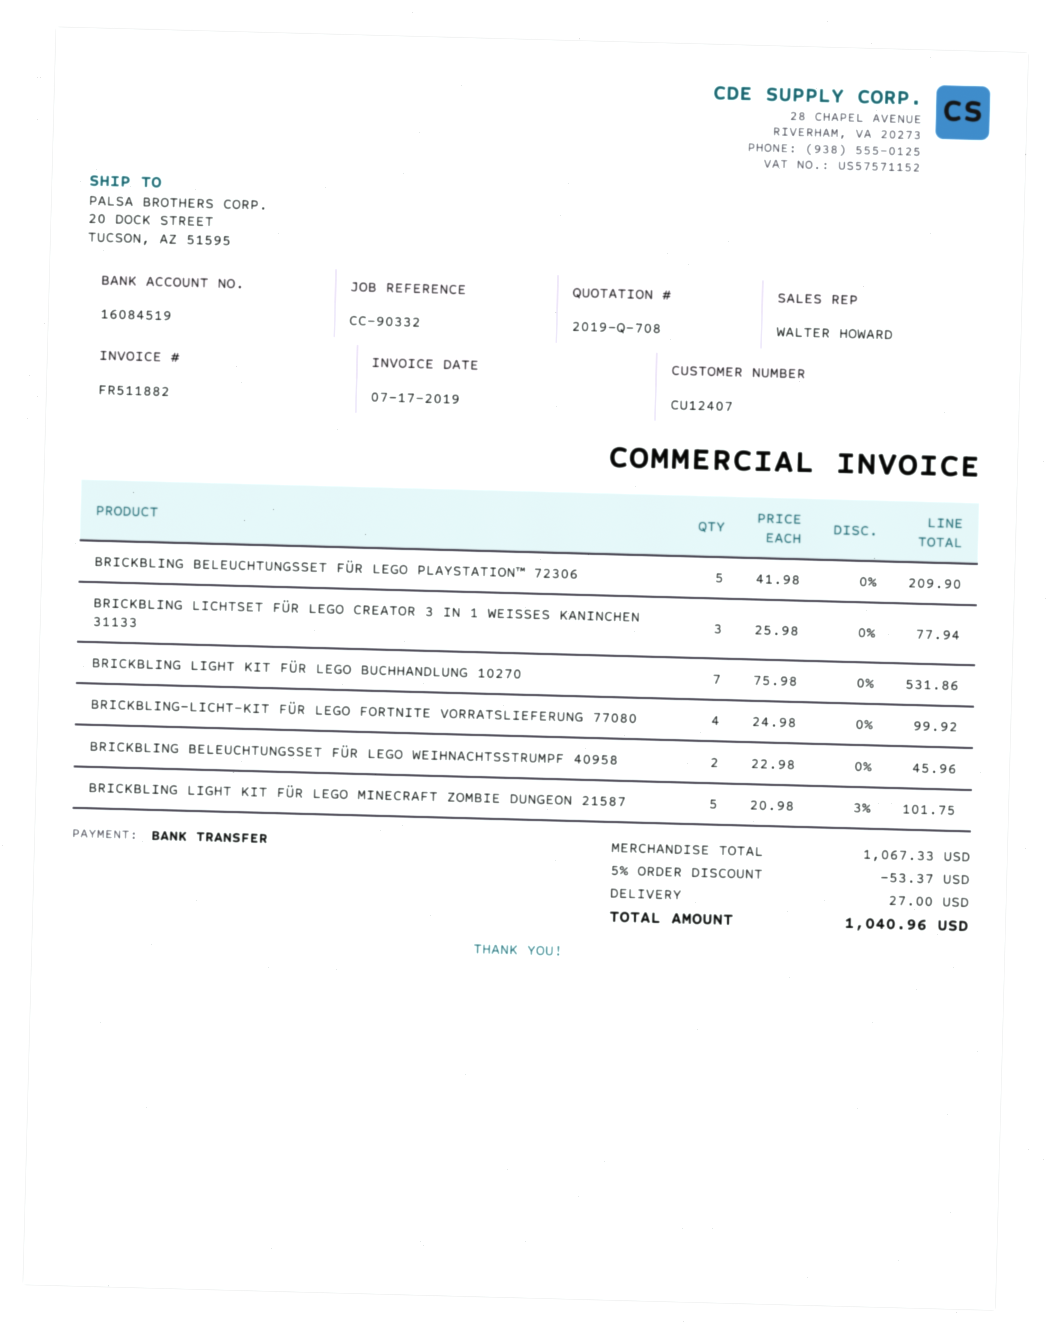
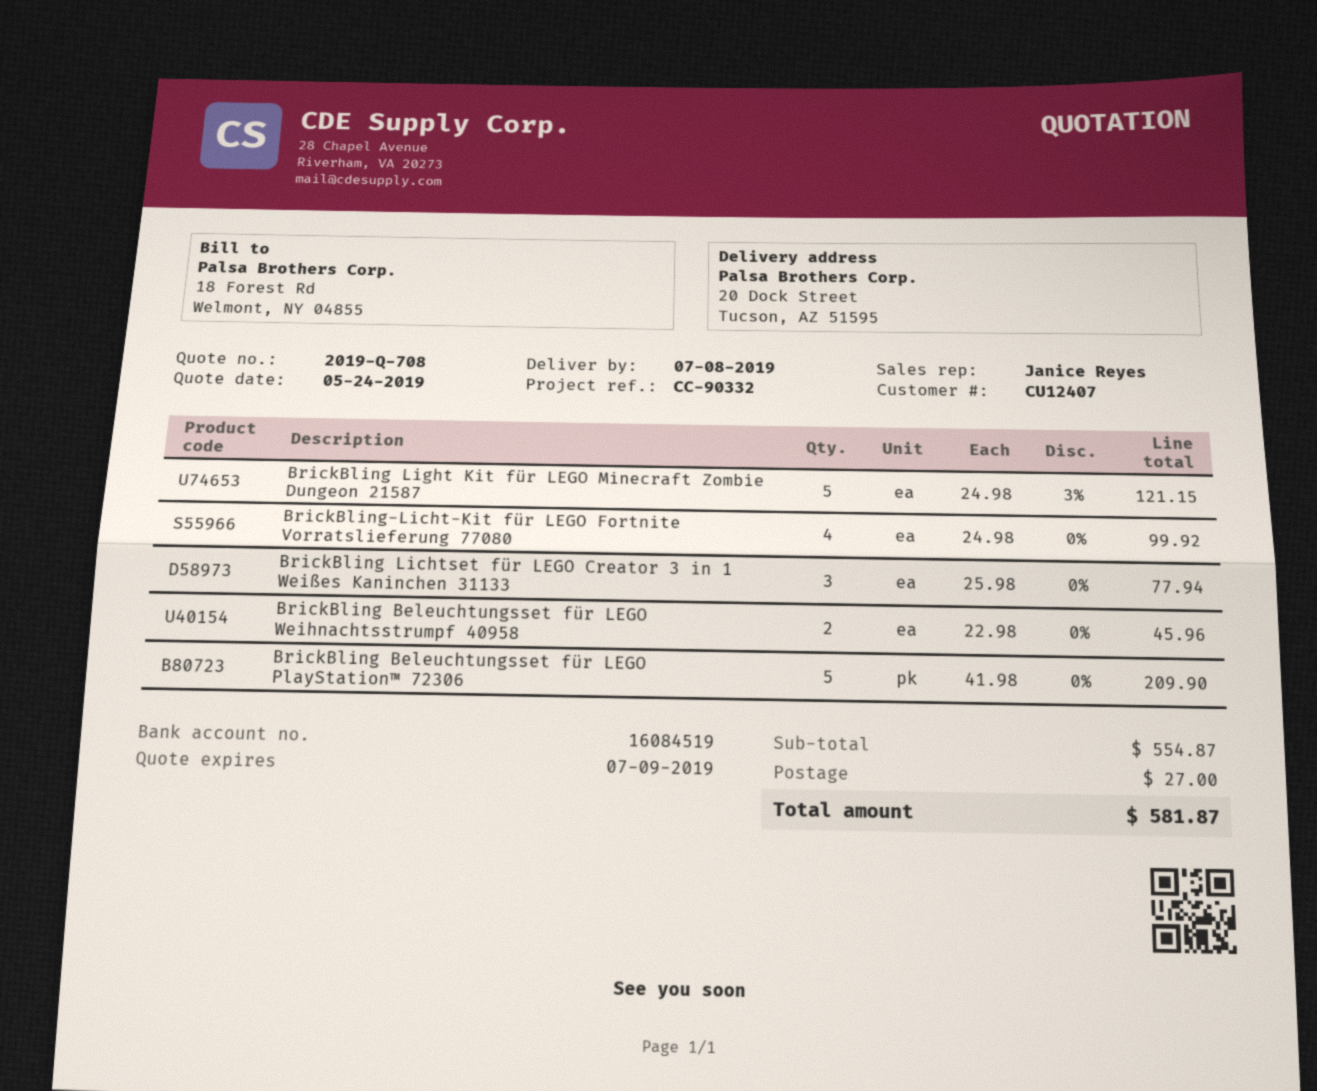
sales rep: WALTER HOWARD -> Janice Reyes
BRICKBLING LIGHT KIT FÜR LEGO BUCHHANDLUNG 10270: 7 x 75.98 = 531.86 -> none
BRICKBLING LIGHT KIT FÜR LEGO MINECRAFT ZOMBIE DUNGEON 21587: 5 x 20.98 - 3% = 101.75 -> 5 x 24.98 - 3% = 121.15
subtotal: 1067.33 -> 554.87
discount: 5% = 53.37 -> none
total: 1040.96 -> 581.87

